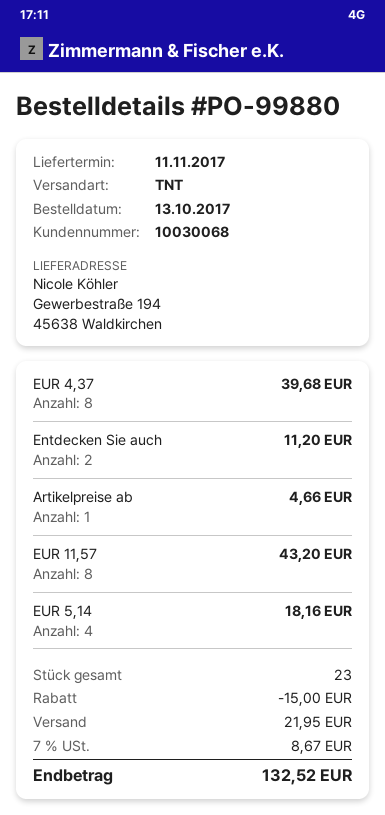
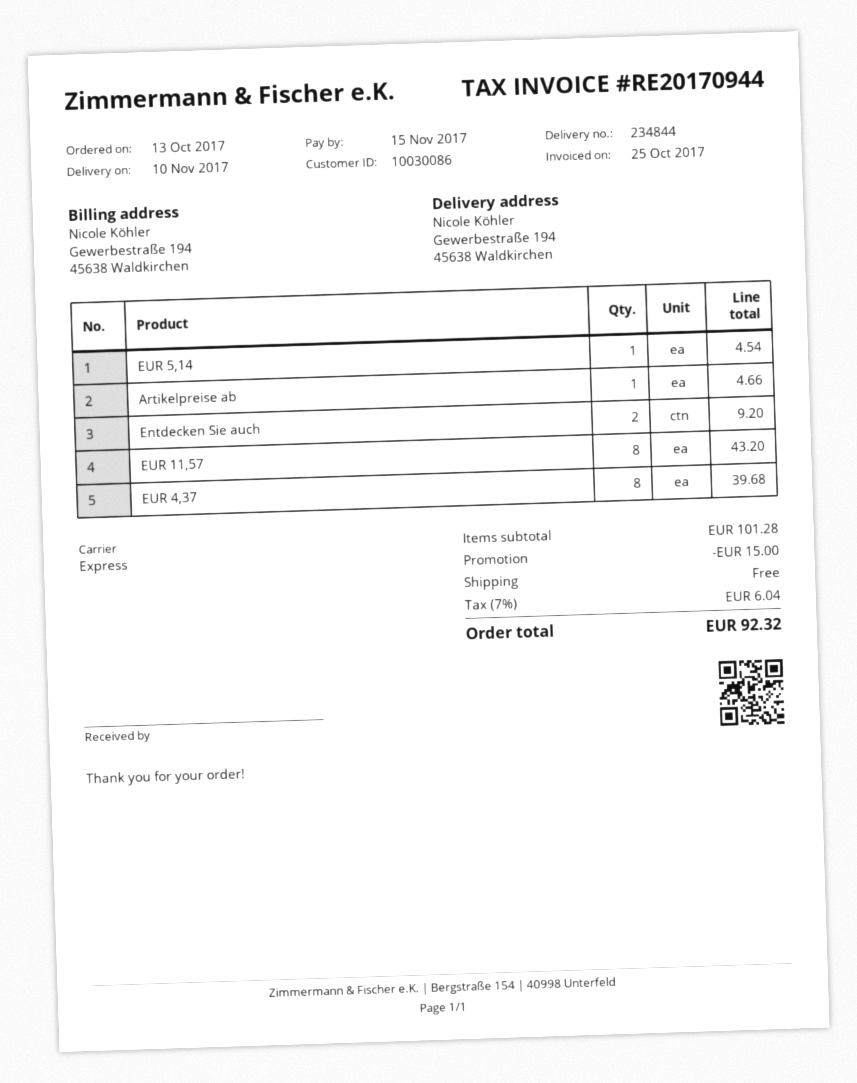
delivery date: 2017-11-11 -> 2017-11-10
customer number: 10030068 -> 10030086
shipping method: TNT -> express
Entdecken Sie auch: 2 for 11.20 -> 2 for 9.20
EUR 5,14: 4 for 18.16 -> 1 for 4.54
shipping: 21.95 -> 0.00
tax: 7% = 8.67 -> 7% = 6.04
total: 132.52 -> 92.32

